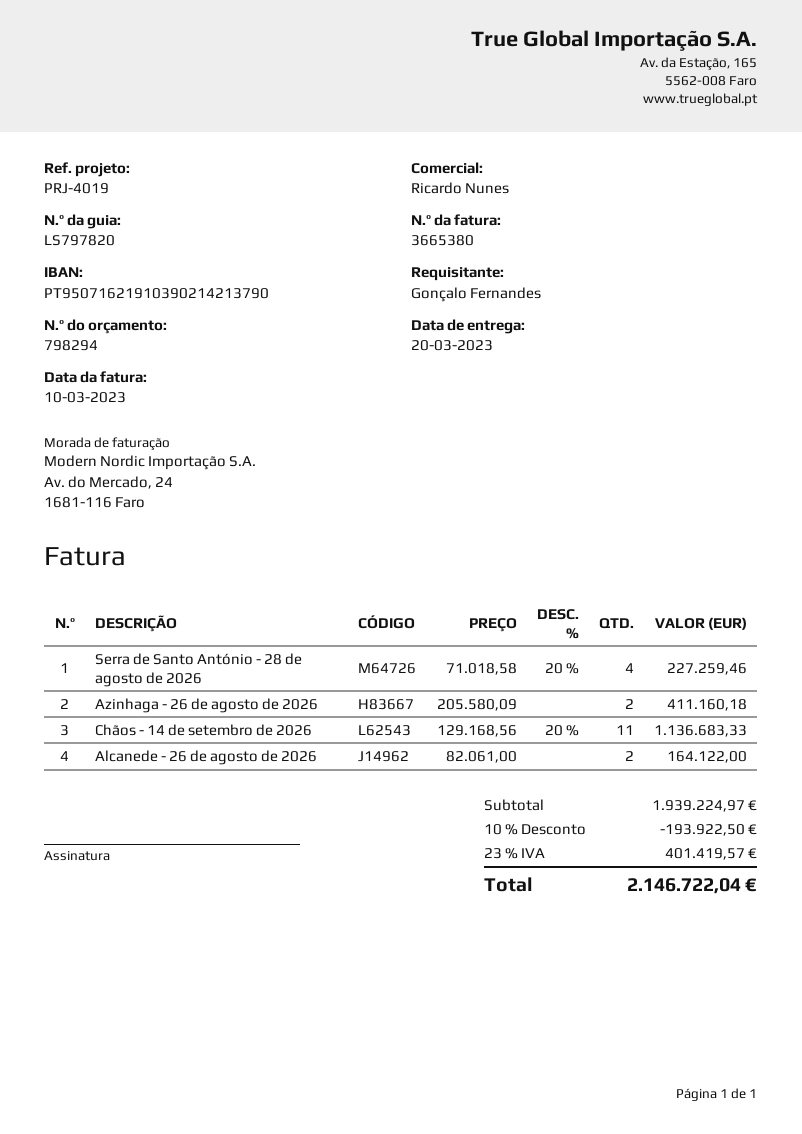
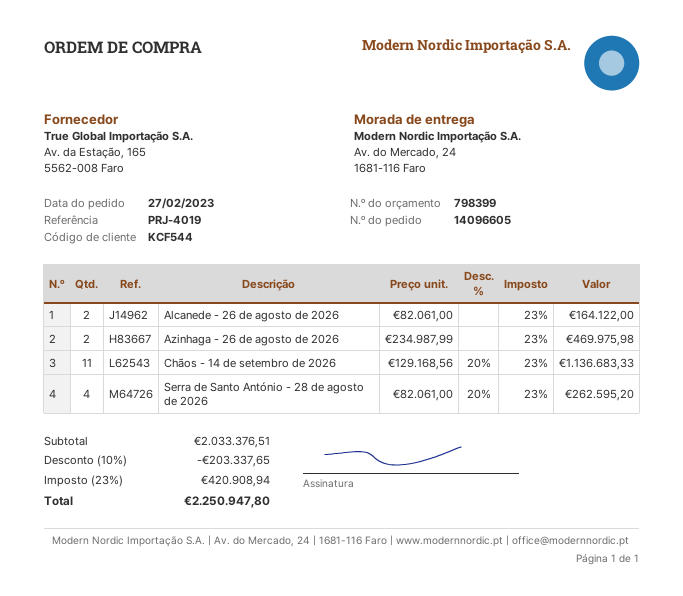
quote number: 798294 -> 798399
Serra de Santo António - 28 de agosto de 2026: 4 x 71018.58 - 20% = 227259.46 -> 4 x 82061.00 - 20% = 262595.20
Azinhaga - 26 de agosto de 2026: 2 x 205580.09 = 411160.18 -> 2 x 234987.99 = 469975.98
subtotal: 1939224.97 -> 2033376.51
discount: 10% = 193922.50 -> 10% = 203337.65
tax: 23% = 401419.57 -> 23% = 420908.94
total: 2146722.04 -> 2250947.80

